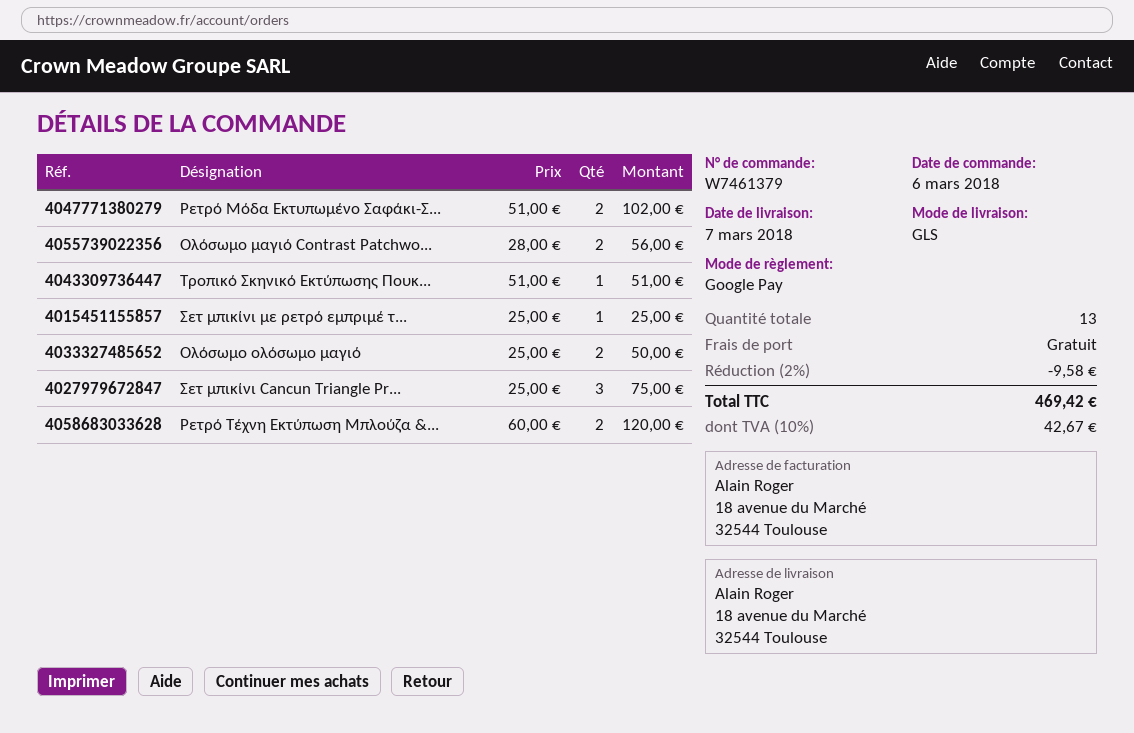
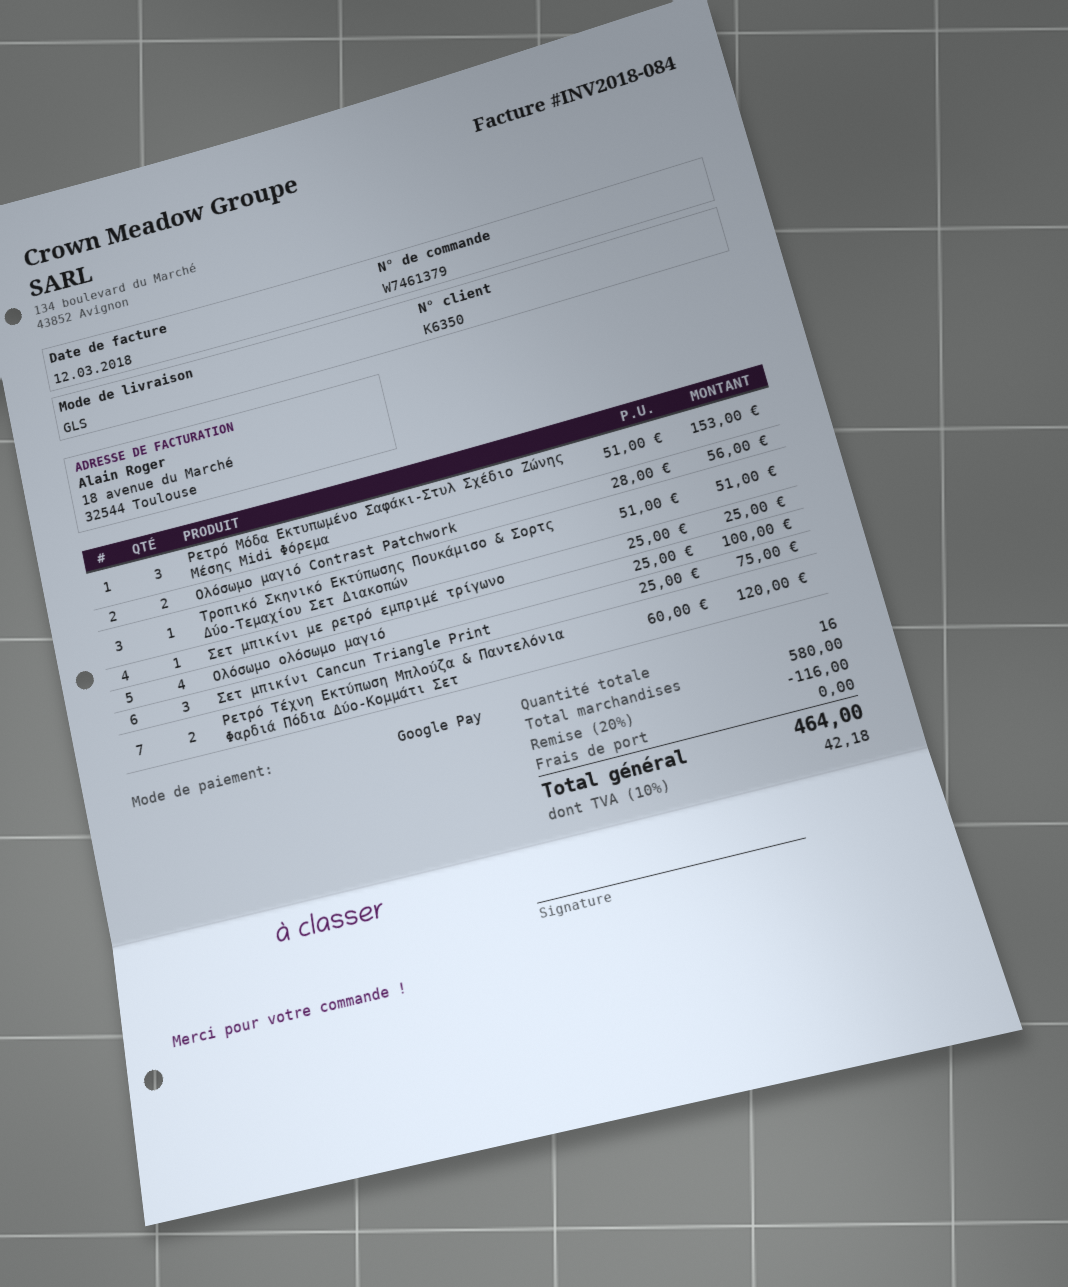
Ρετρό Μόδα Εκτυπωμένο Σαφάκι-Σ...: 2 x 51.00 = 102.00 -> 3 x 51.00 = 153.00
Ολόσωμο ολόσωμο μαγιό: 2 x 25.00 = 50.00 -> 4 x 25.00 = 100.00
total quantity: 13 -> 16
discount: 2% = 9.58 -> 20% = 116.00
tax: 10% = 42.67 -> 10% = 42.18
total: 469.42 -> 464.00

